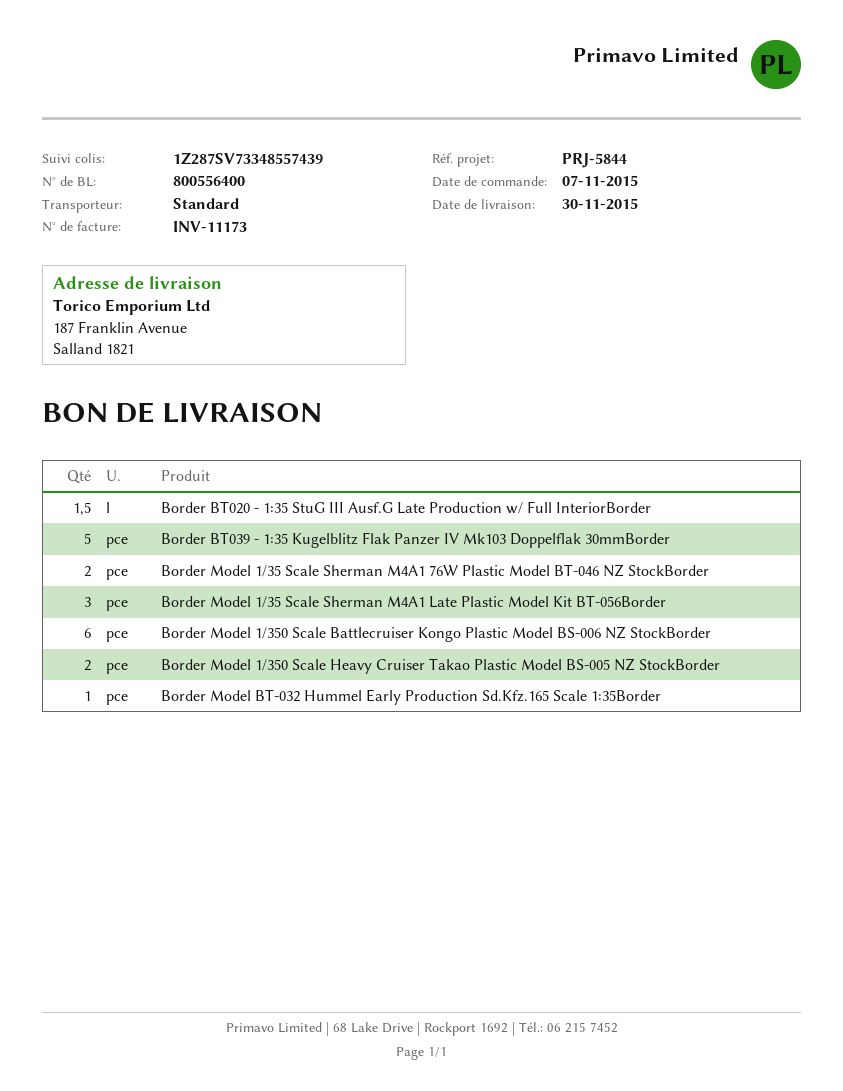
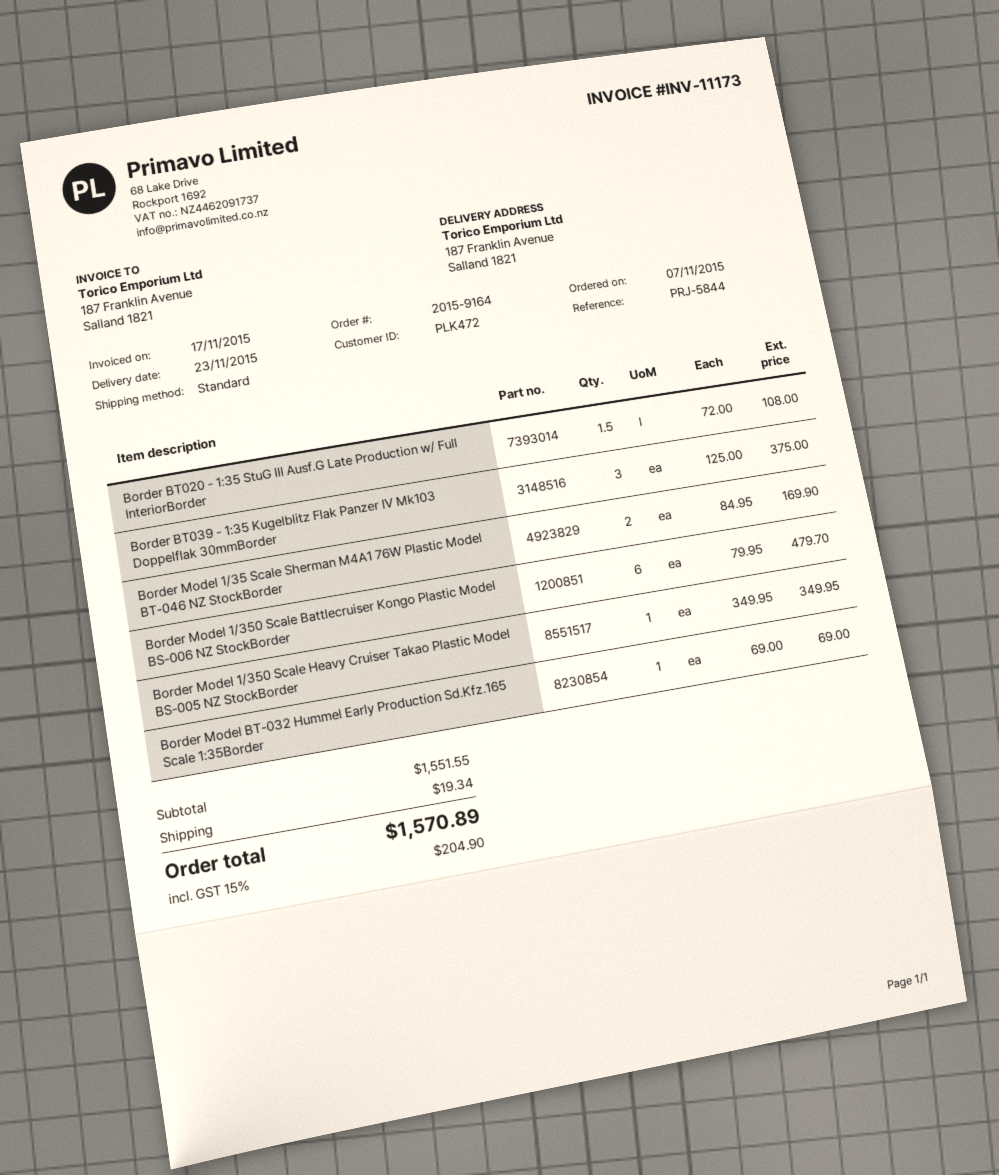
delivery date: 2015-11-30 -> 2015-11-23
Border BT039 - 1:35 Kugelblitz Flak Panzer IV Mk103 Doppelflak 30mmBorder: 5 -> 3
Border Model 1/35 Scale Sherman M4A1 Late Plastic Model Kit BT-056Border: 3 -> none
Border Model 1/350 Scale Heavy Cruiser Takao Plastic Model BS-005 NZ StockBorder: 2 -> 1

